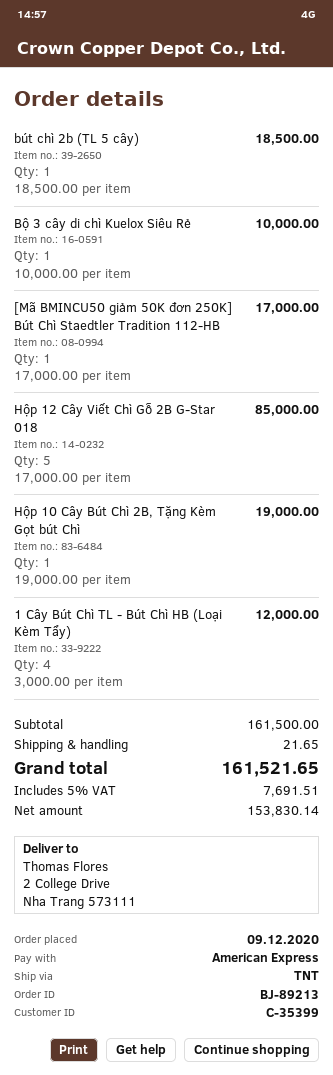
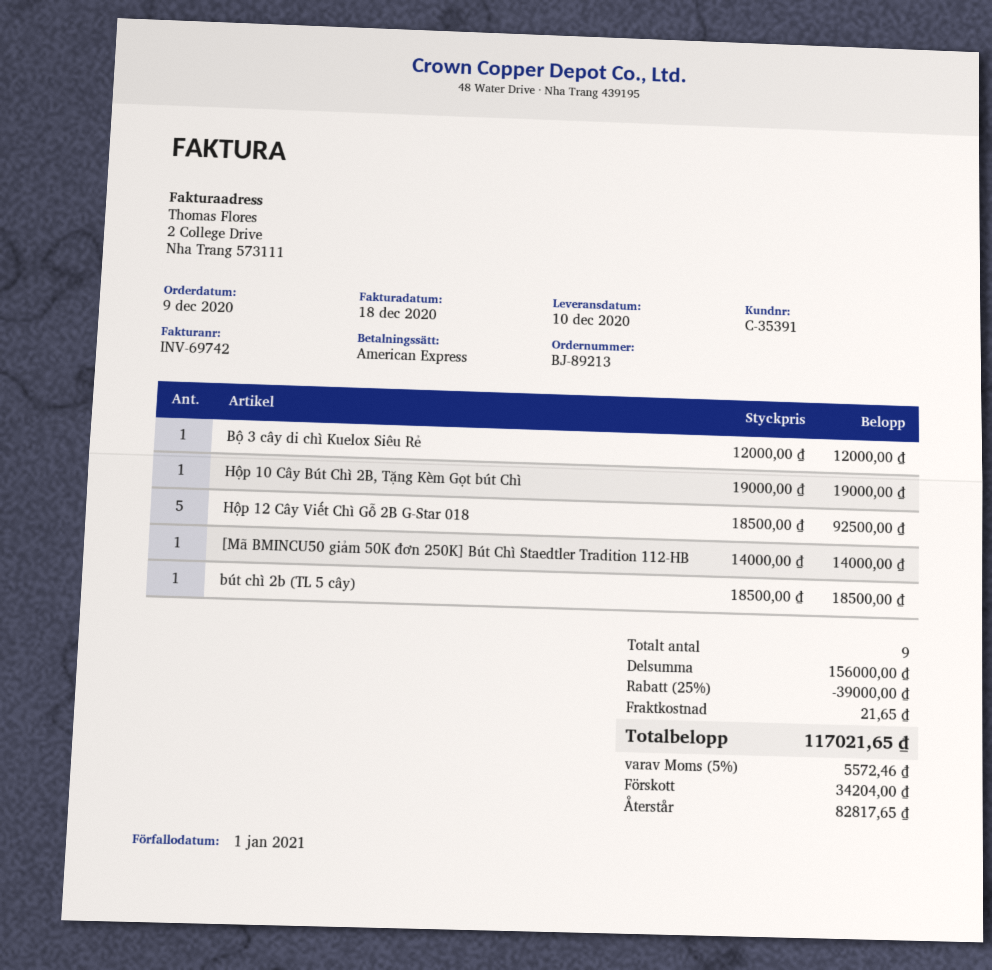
customer number: C-35399 -> C-35391
Bộ 3 cây di chì Kuelox Siêu Rẻ: 1 x 10000.00 = 10000.00 -> 1 x 12000.00 = 12000.00
[Mã BMINCU50 giảm 50K đơn 250K] Bút Chì Staedtler Tradition 112-HB: 1 x 17000.00 = 17000.00 -> 1 x 14000.00 = 14000.00
Hộp 12 Cây Viết Chì Gỗ 2B G-Star 018: 5 x 17000.00 = 85000.00 -> 5 x 18500.00 = 92500.00
1 Cây Bút Chì TL - Bút Chì HB (Loại Kèm Tẩy): 4 x 3000.00 = 12000.00 -> none
subtotal: 161500.00 -> 156000.00
discount: none -> 25% = 39000.00
tax: 5% = 7691.51 -> 5% = 5572.46
total: 161521.65 -> 117021.65

